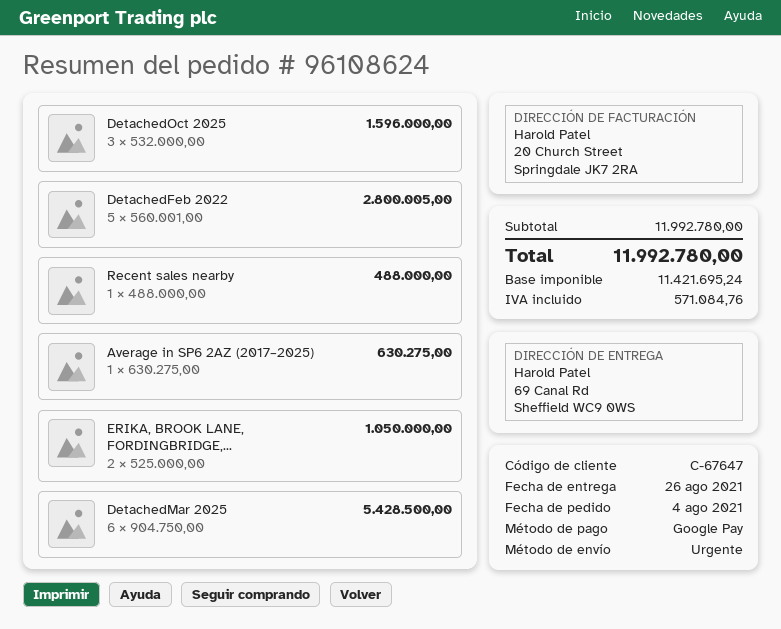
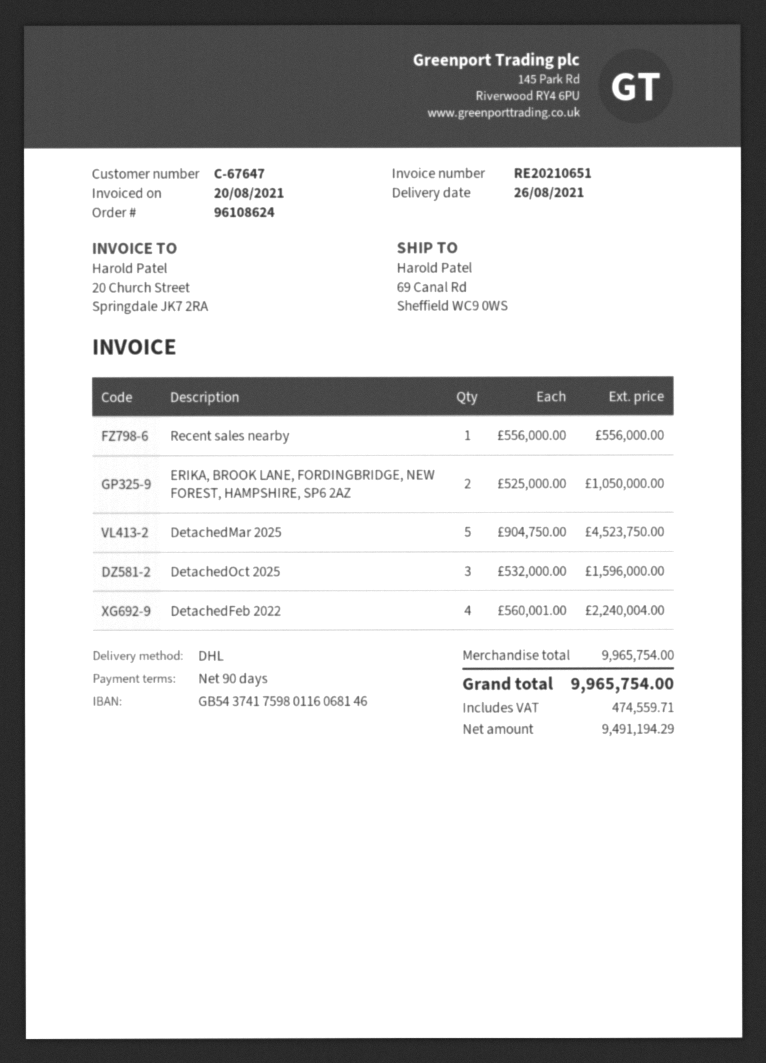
shipping method: express -> DHL
DetachedFeb 2022: 5 x 560001.00 = 2800005.00 -> 4 x 560001.00 = 2240004.00
Recent sales nearby: 1 x 488000.00 = 488000.00 -> 1 x 556000.00 = 556000.00
Average in SP6 2AZ (2017–2025): 1 x 630275.00 = 630275.00 -> none
DetachedMar 2025: 6 x 904750.00 = 5428500.00 -> 5 x 904750.00 = 4523750.00
subtotal: 11992780.00 -> 9965754.00
net: 11421695.24 -> 9491194.29
tax: 571084.76 -> 474559.71
total: 11992780.00 -> 9965754.00

